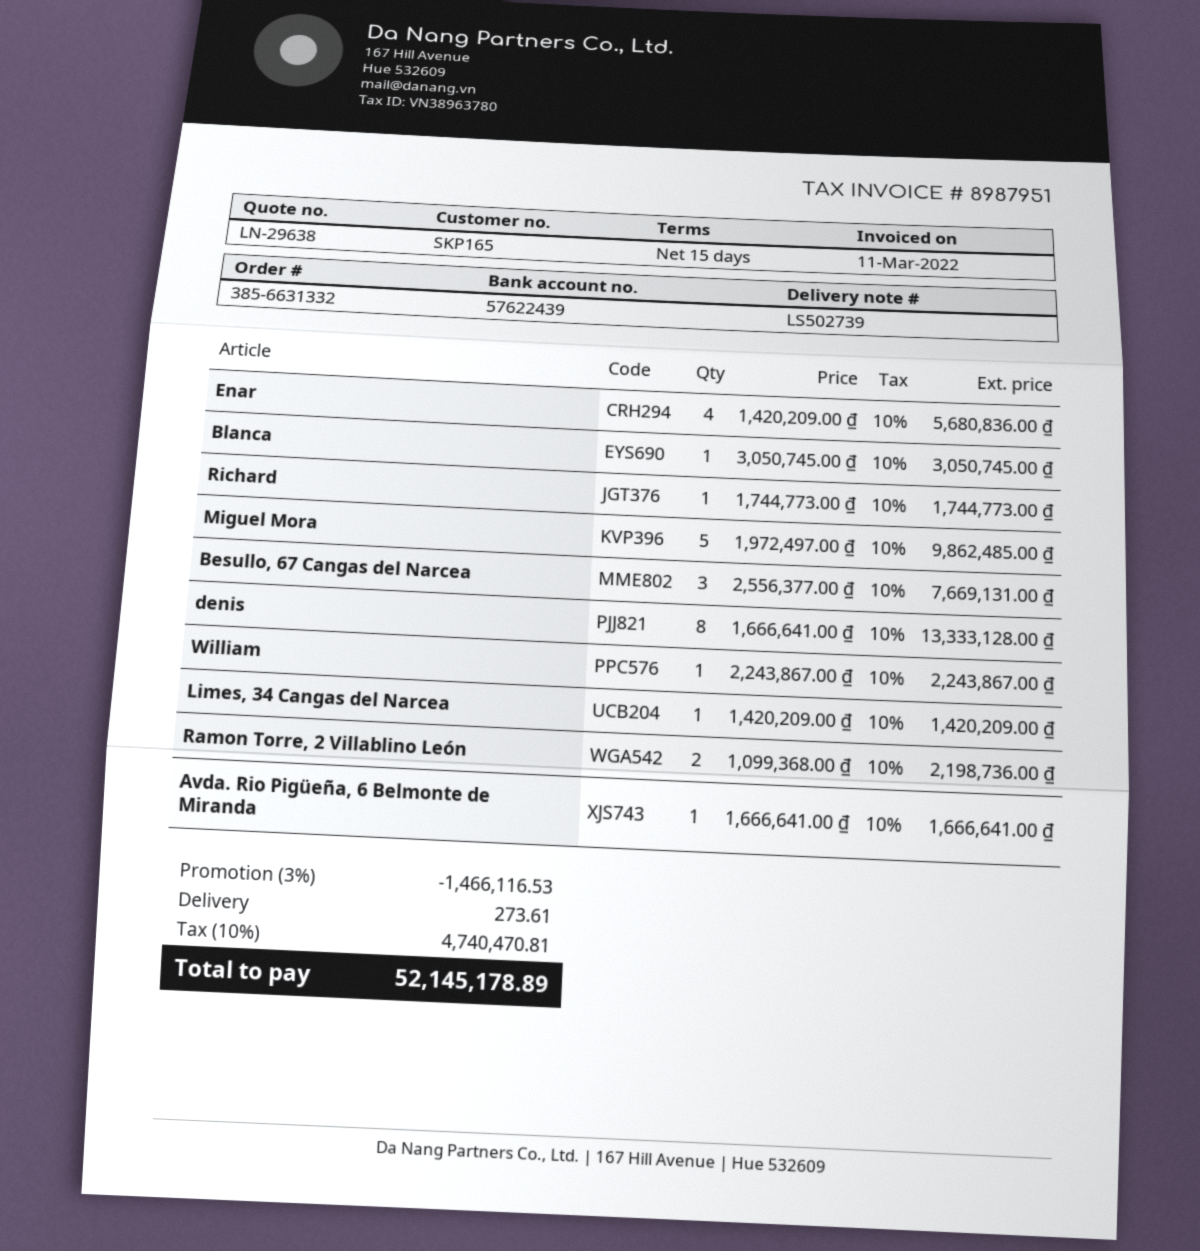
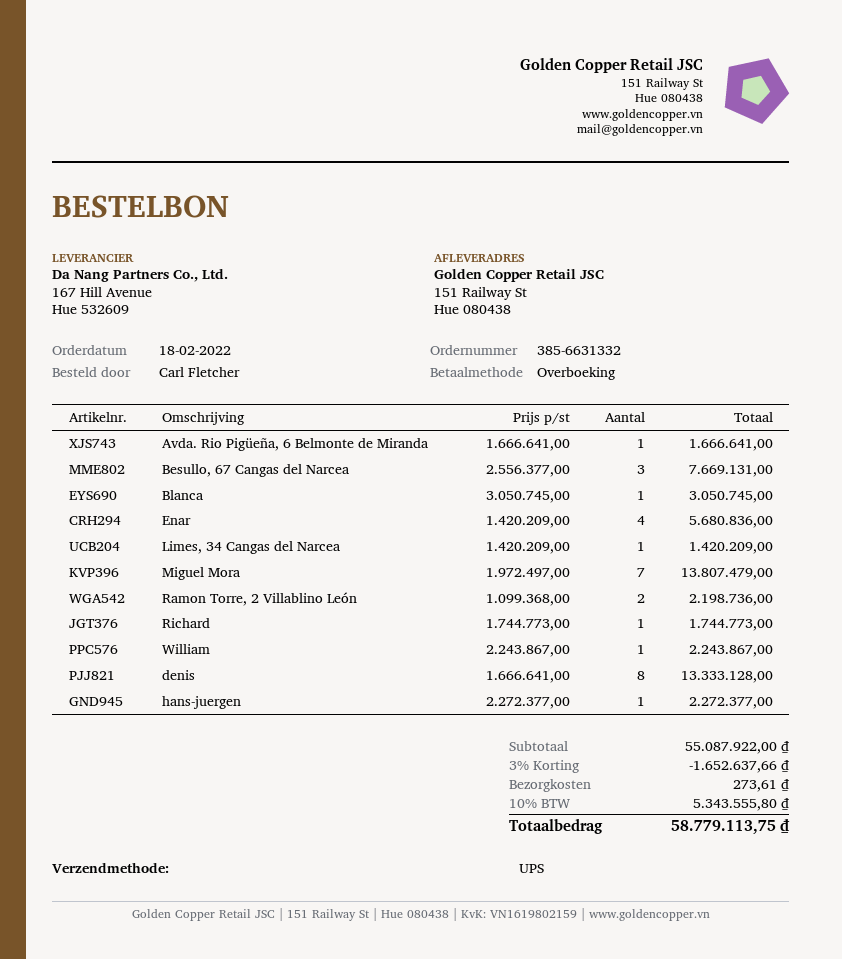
Miguel Mora: 5 x 1972497.00 = 9862485.00 -> 7 x 1972497.00 = 13807479.00
hans-juergen: none -> 1 x 2272377.00 = 2272377.00
discount: 3% = 1466116.53 -> 3% = 1652637.66
tax: 10% = 4740470.81 -> 10% = 5343555.80
total: 52145178.89 -> 58779113.75

